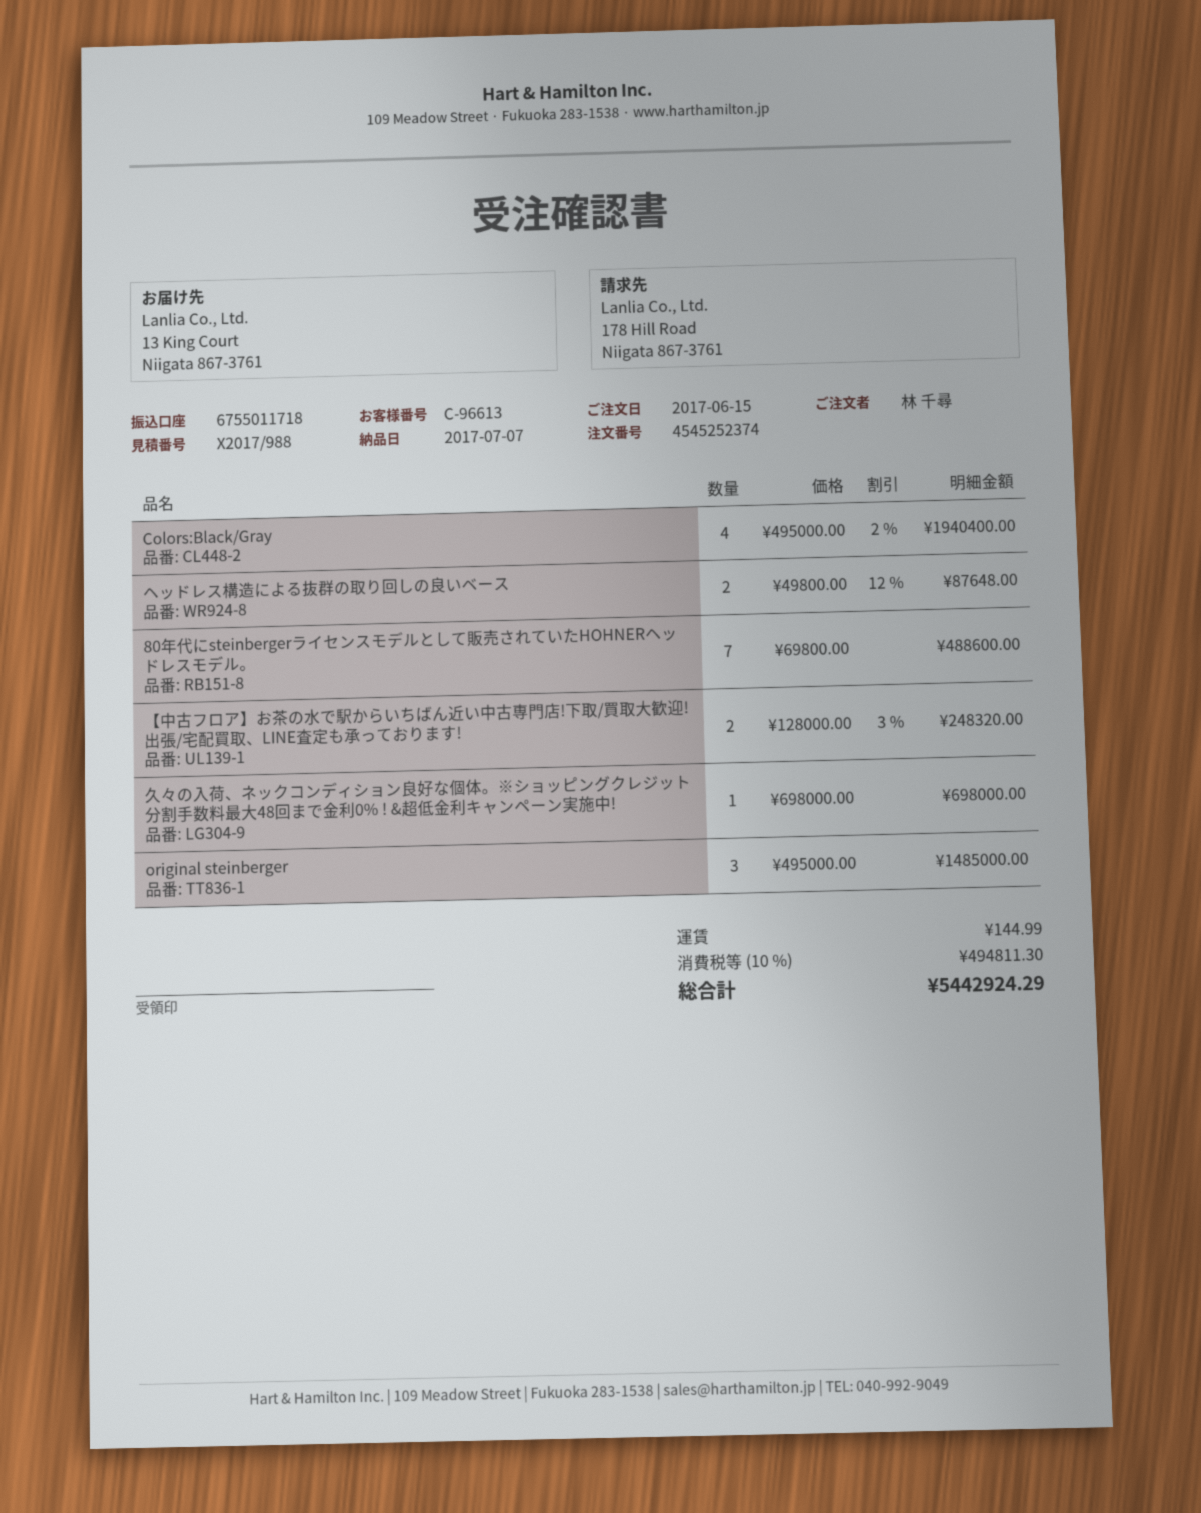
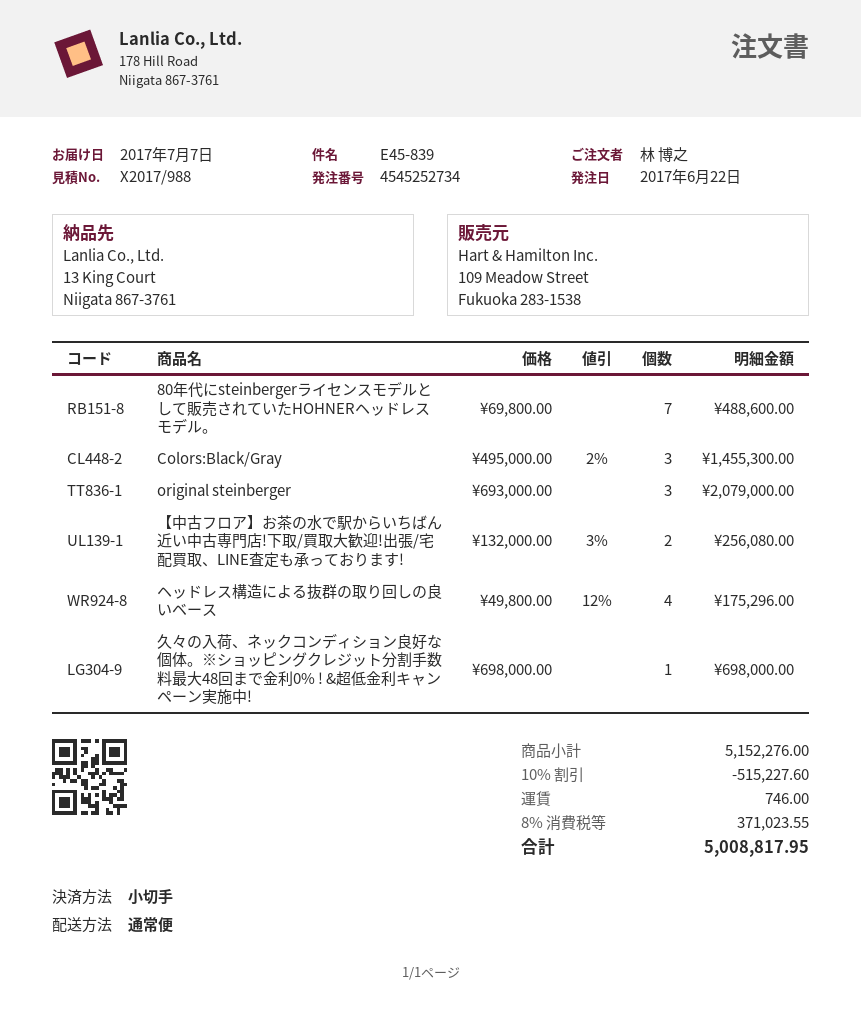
order number: 4545252374 -> 4545252734
order date: 2017-06-15 -> 2017-06-22
ordered by: 林 千尋 -> 林 博之
Colors:Black/Gray: 4 x 495000.00 - 2% = 1940400.00 -> 3 x 495000.00 - 2% = 1455300.00
ヘッドレス構造による抜群の取り回しの良いベース: 2 x 49800.00 - 12% = 87648.00 -> 4 x 49800.00 - 12% = 175296.00
【中古フロア】お茶の水で駅からいちばん近い中古専門店!下取/買取大歓迎!出張/宅配買取、LINE査定も承っております!: 2 x 128000.00 - 3% = 248320.00 -> 2 x 132000.00 - 3% = 256080.00
original steinberger: 3 x 495000.00 = 1485000.00 -> 3 x 693000.00 = 2079000.00
discount: none -> 10% = 515227.60
shipping: 144.99 -> 746.00
tax: 10% = 494811.30 -> 8% = 371023.55
total: 5442924.29 -> 5008817.95

